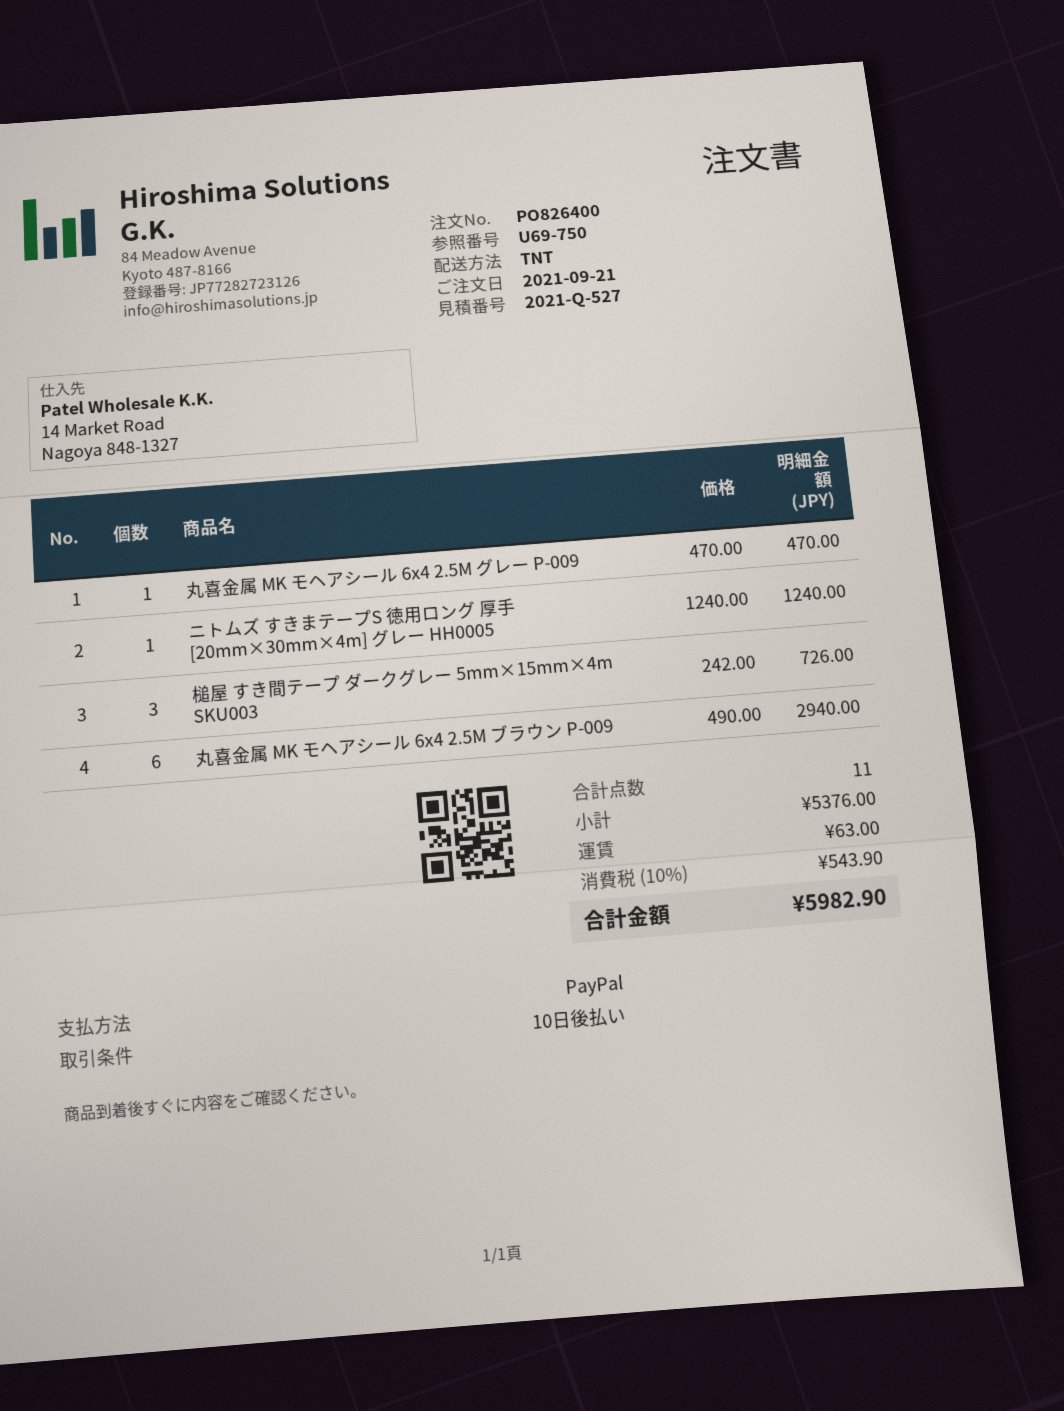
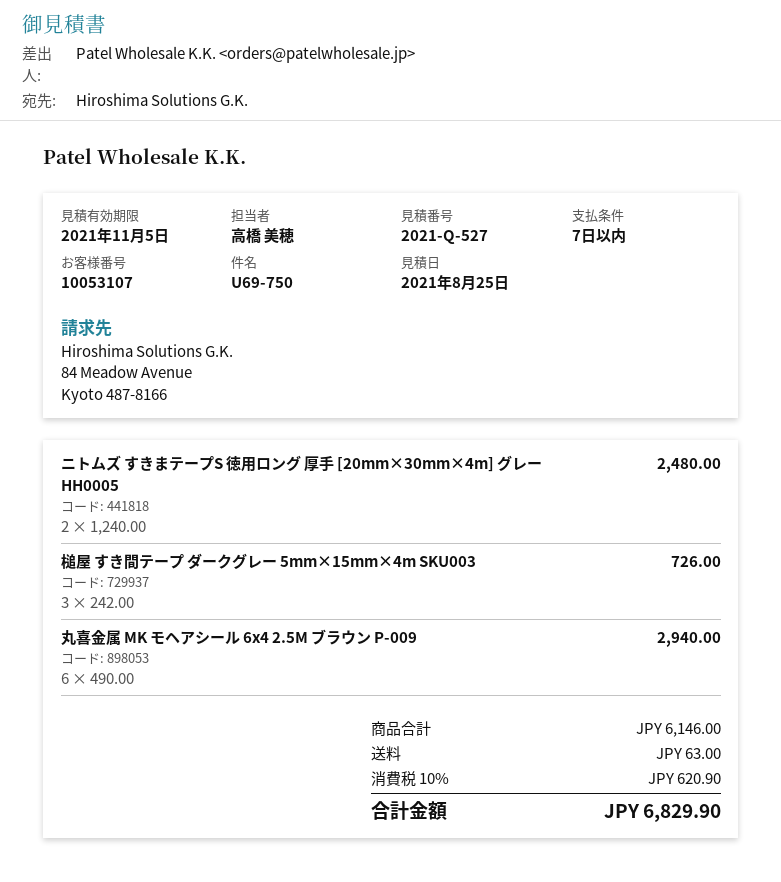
payment terms: 10 days -> 7 days
丸喜金属 MK モヘアシール 6x4 2.5M グレー P-009: 1 x 470.00 = 470.00 -> none
ニトムズ すきまテープS 徳用ロング 厚手 [20mm×30mm×4m] グレー HH0005: 1 x 1240.00 = 1240.00 -> 2 x 1240.00 = 2480.00
subtotal: 5376.00 -> 6146.00
tax: 10% = 543.90 -> 10% = 620.90
total: 5982.90 -> 6829.90

